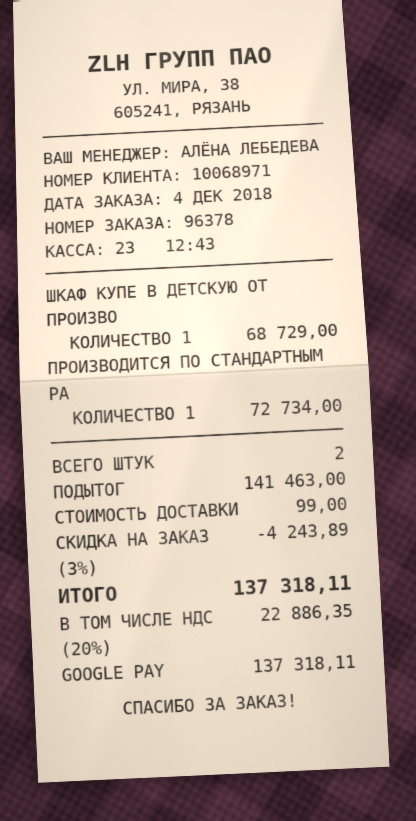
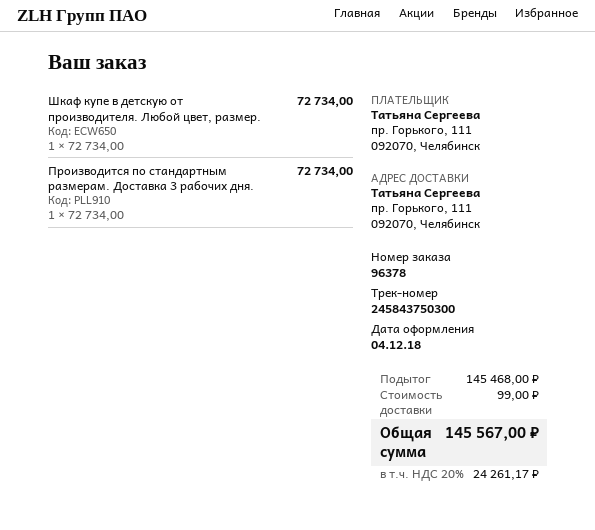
ШКАФ КУПЕ В ДЕТСКУЮ ОТ ПРОИЗВО: 1 for 68729.00 -> 1 for 72734.00
subtotal: 141463.00 -> 145468.00
discount: 3% = 4243.89 -> none
tax: 20% = 22886.35 -> 20% = 24261.17
total: 137318.11 -> 145567.00

